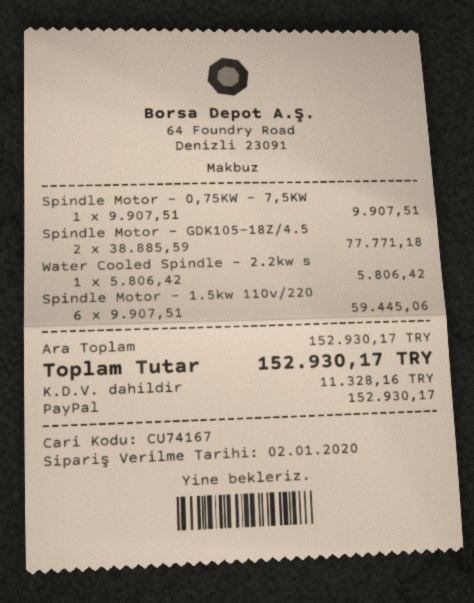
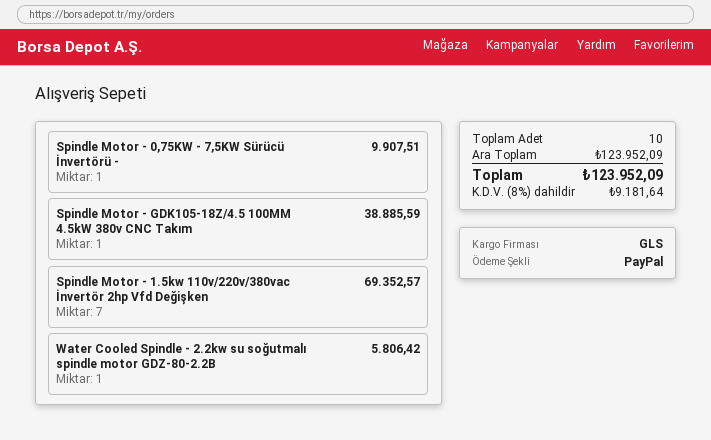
Spindle Motor - GDK105-18Z/4.5: 2 for 77771.18 -> 1 for 38885.59
Spindle Motor - 1.5kw 110v/220: 6 for 59445.06 -> 7 for 69352.57
subtotal: 152930.17 -> 123952.09
tax: 11328.16 -> 9181.64
total: 152930.17 -> 123952.09

